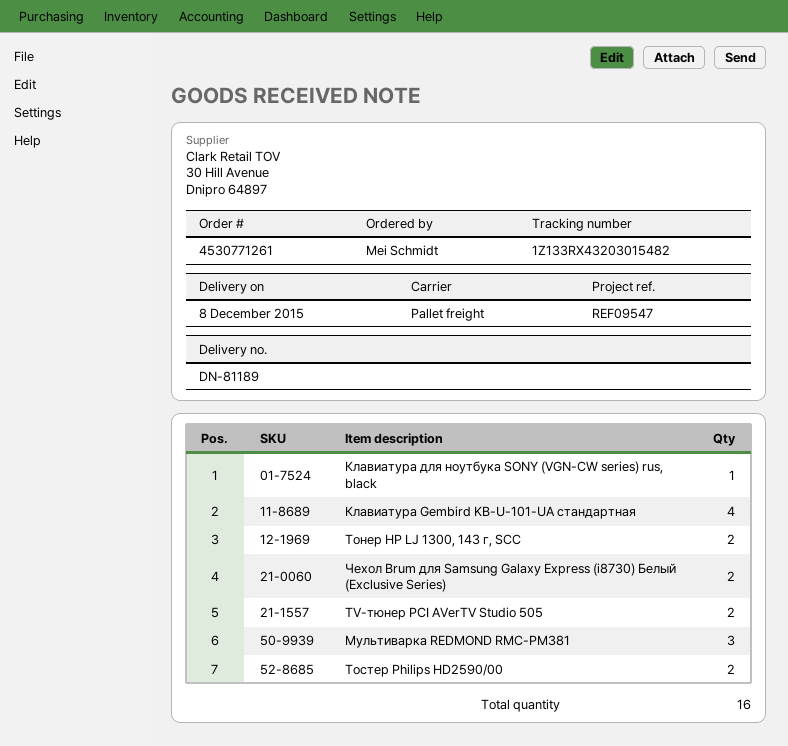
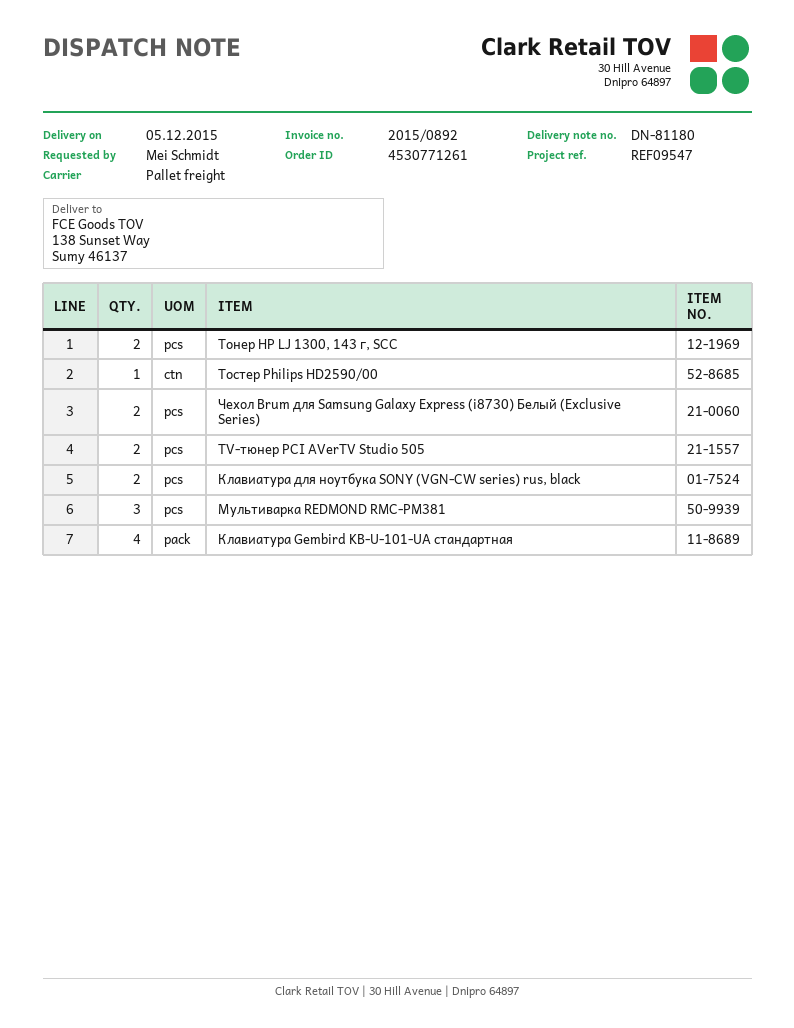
delivery note number: DN-81189 -> DN-81180
delivery date: 2015-12-08 -> 2015-12-05
Клавиатура для ноутбука SONY (VGN-CW series) rus, black: 1 -> 2
Тостер Philips HD2590/00: 2 -> 1

